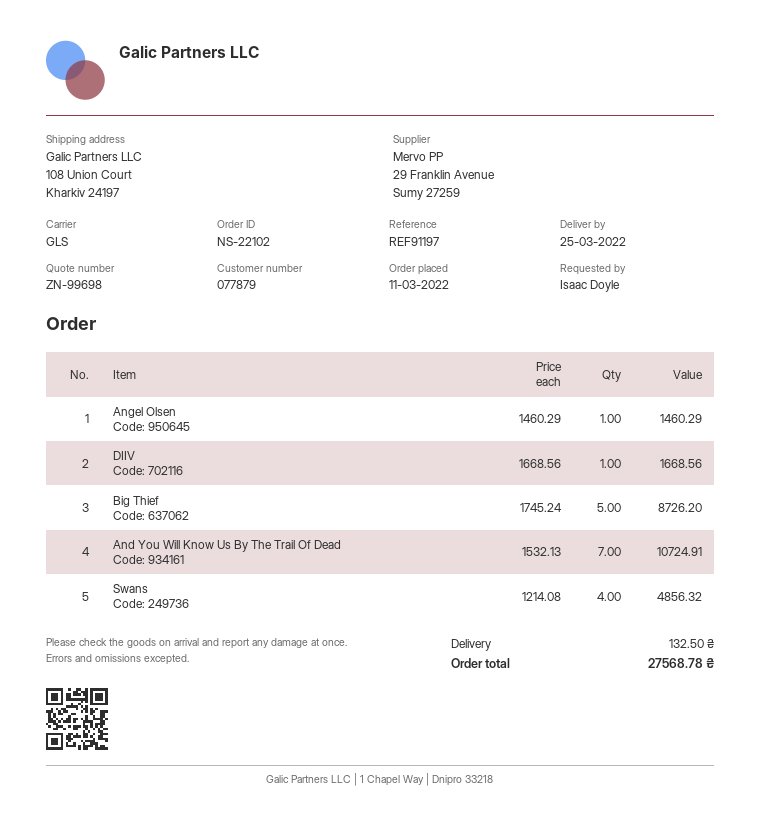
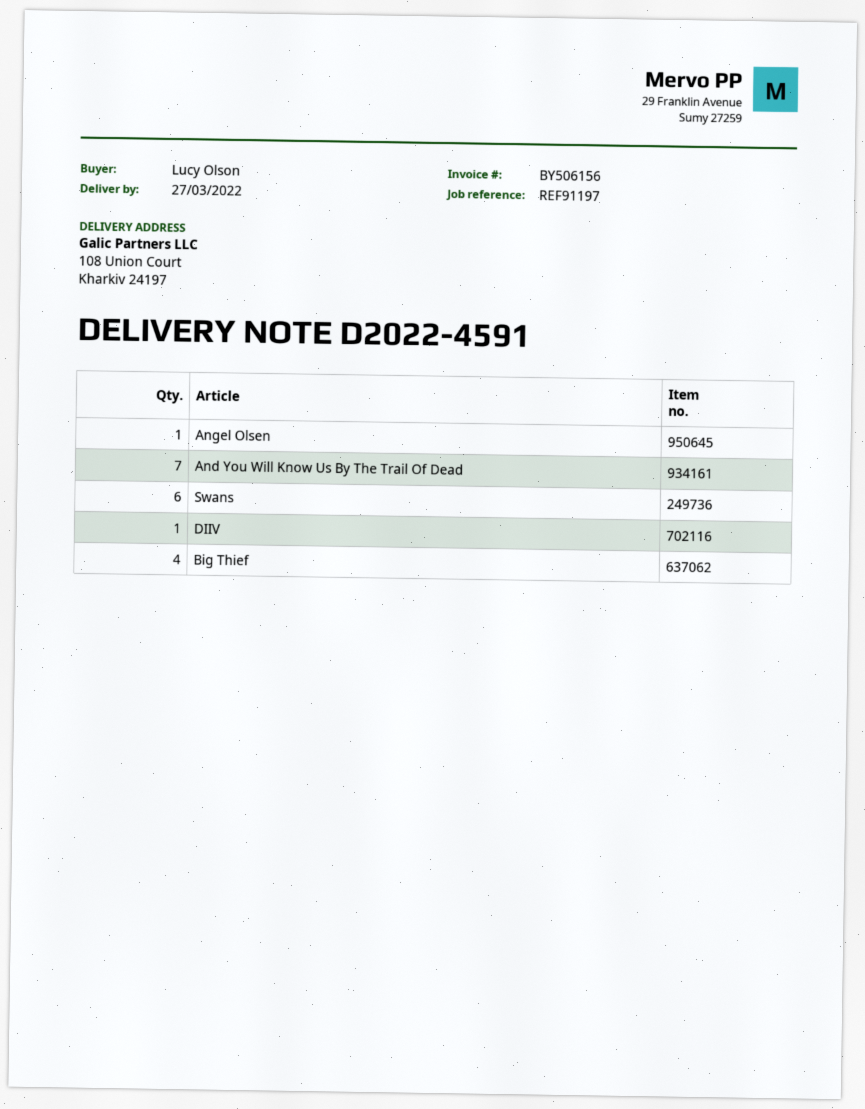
delivery date: 2022-03-25 -> 2022-03-27
ordered by: Isaac Doyle -> Lucy Olson
Big Thief: 5 -> 4
Swans: 4 -> 6

